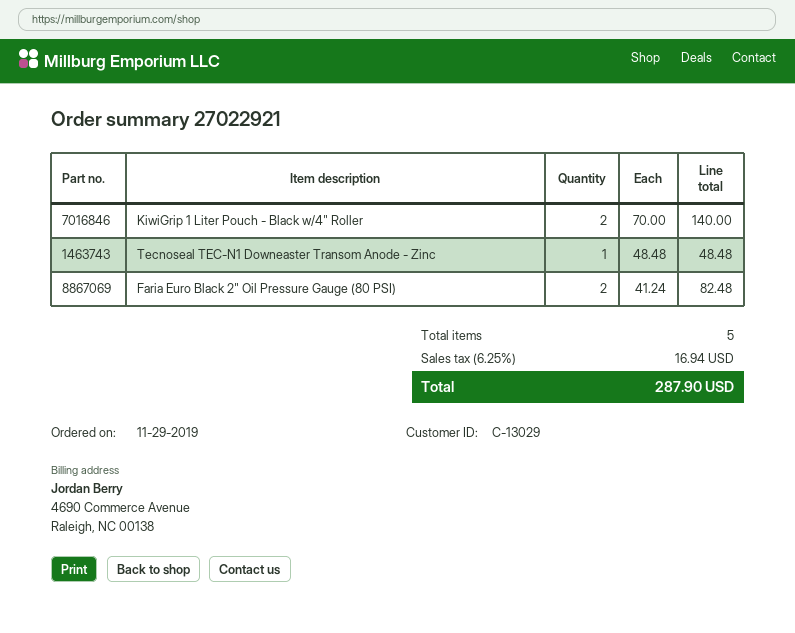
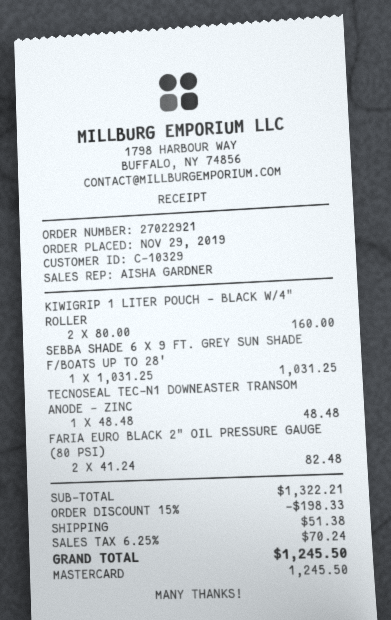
customer number: C-13029 -> C-10329
KiwiGrip 1 Liter Pouch - Black w/4" Roller: 2 x 70.00 = 140.00 -> 2 x 80.00 = 160.00
SEBBA SHADE 6 X 9 FT. GREY SUN SHADE F/BOATS UP TO 28': none -> 1 x 1031.25 = 1031.25
discount: none -> 15% = 198.33
shipping: none -> 51.38
tax: 6.25% = 16.94 -> 6.25% = 70.24
total: 287.90 -> 1245.50

